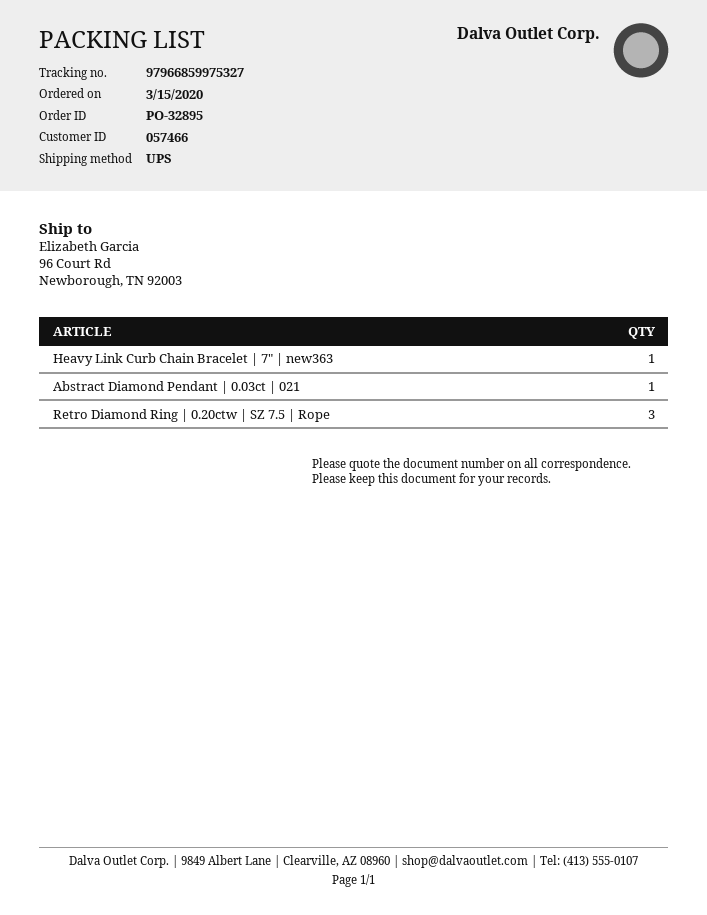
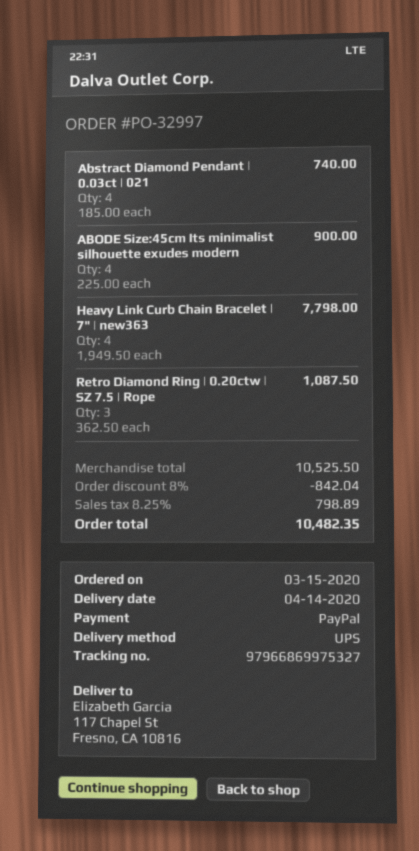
order number: PO-32895 -> PO-32997
tracking number: 97966859975327 -> 97966869975327
ship to: 96 Court Rd, Newborough, TN 92003 -> 117 Chapel St, Fresno, CA 10816
Heavy Link Curb Chain Bracelet | 7" | new363: 1 -> 4
Abstract Diamond Pendant | 0.03ct | 021: 1 -> 4
ABODE Size:45cm Its minimalist silhouette exudes modern: none -> 4

